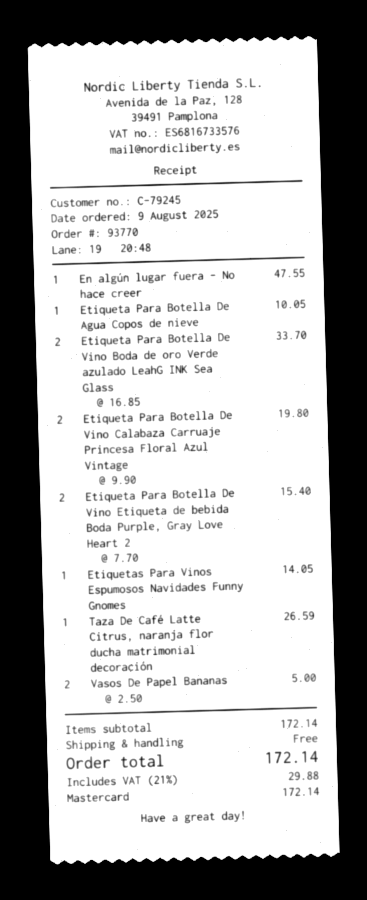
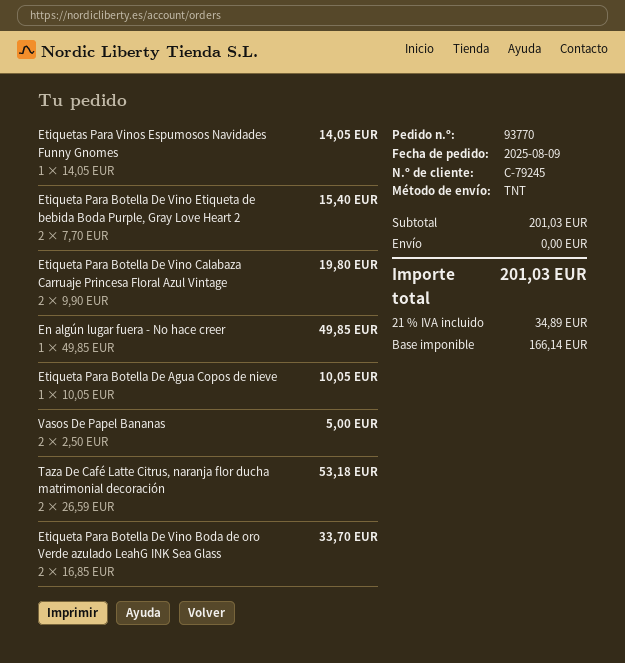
En algún lugar fuera - No hace creer: 1 x 47.55 = 47.55 -> 1 x 49.85 = 49.85
Taza De Café Latte Citrus, naranja flor ducha matrimonial decoración: 1 x 26.59 = 26.59 -> 2 x 26.59 = 53.18
subtotal: 172.14 -> 201.03
tax: 21% = 29.88 -> 21% = 34.89
total: 172.14 -> 201.03

